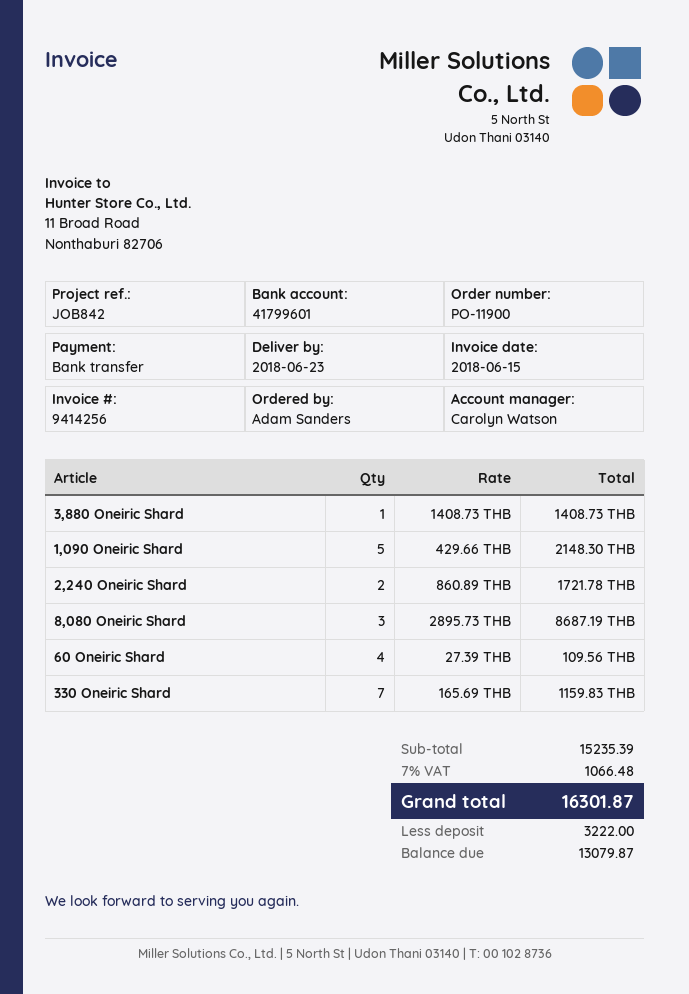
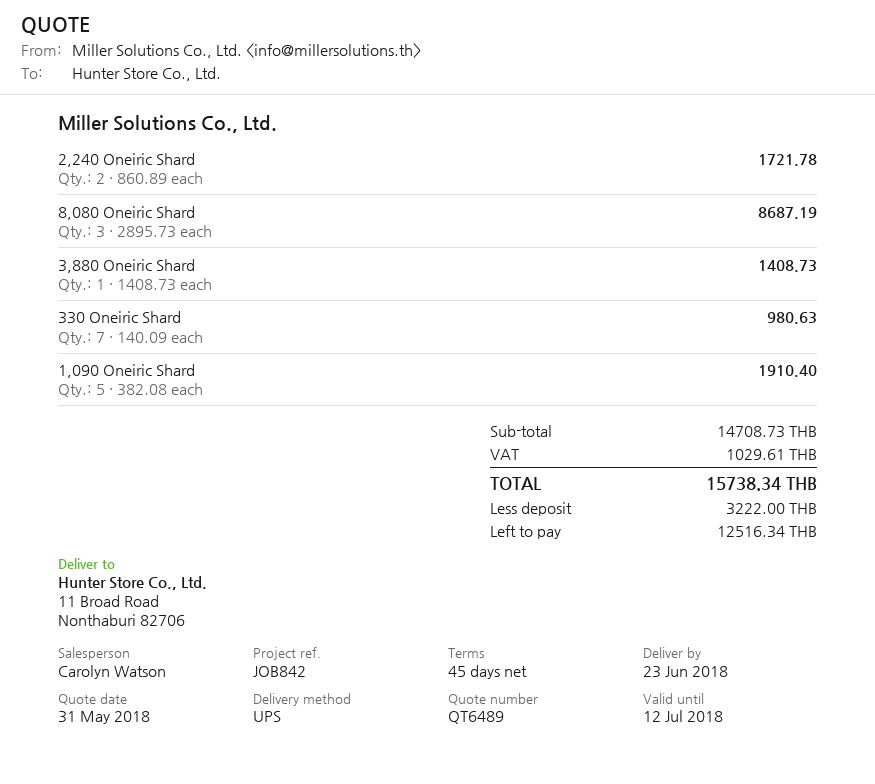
1,090 Oneiric Shard: 5 x 429.66 = 2148.30 -> 5 x 382.08 = 1910.40
60 Oneiric Shard: 4 x 27.39 = 109.56 -> none
330 Oneiric Shard: 7 x 165.69 = 1159.83 -> 7 x 140.09 = 980.63
subtotal: 15235.39 -> 14708.73
tax: 1066.48 -> 1029.61
total: 16301.87 -> 15738.34
balance: 13079.87 -> 12516.34

